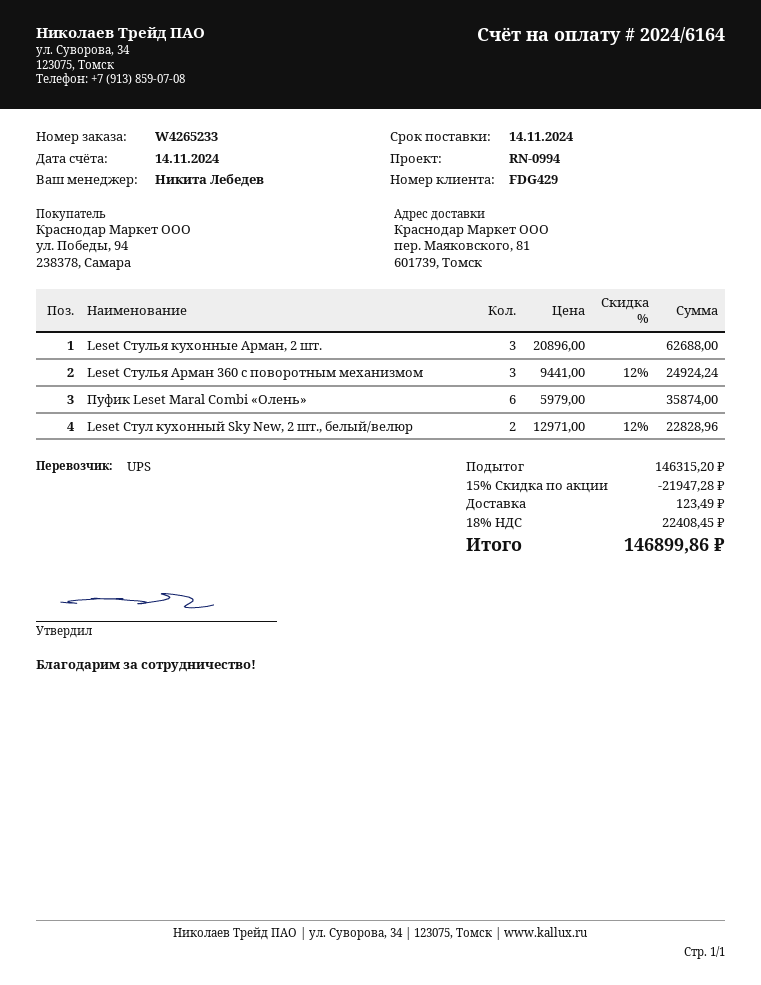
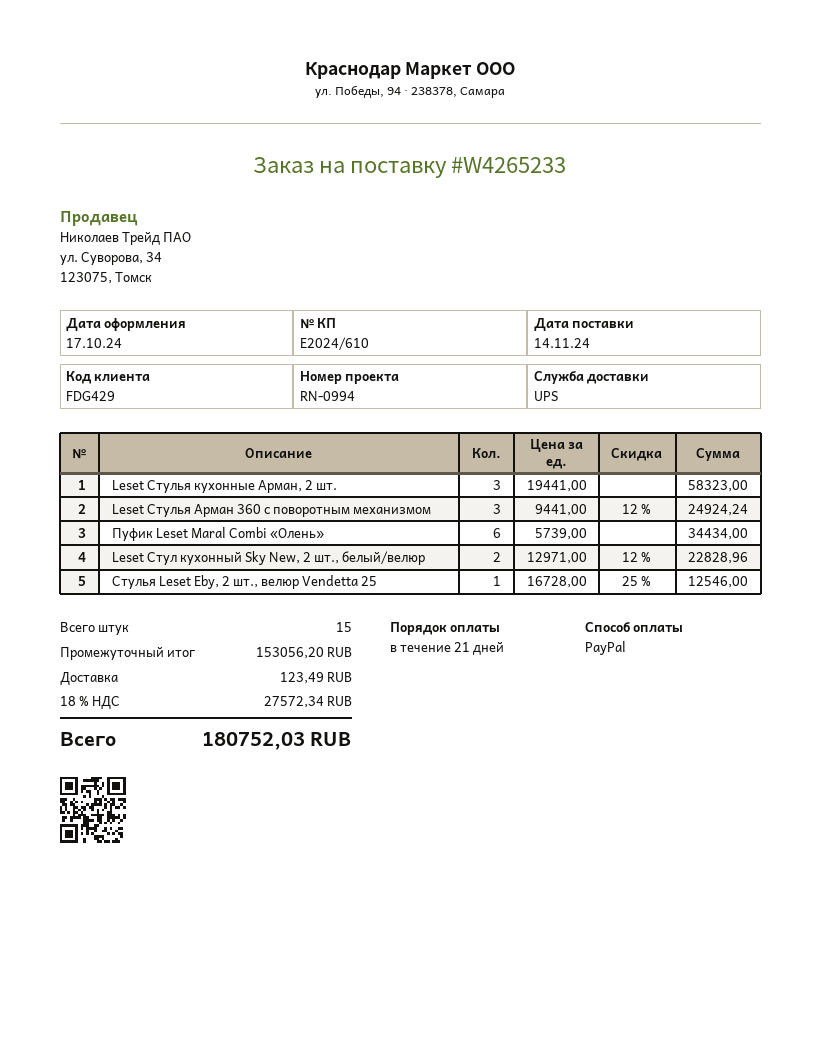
Leset Стулья кухонные Арман, 2 шт.: 3 x 20896.00 = 62688.00 -> 3 x 19441.00 = 58323.00
Пуфик Leset Maral Combi «Олень»: 6 x 5979.00 = 35874.00 -> 6 x 5739.00 = 34434.00
Стулья Leset Eby, 2 шт., велюр Vendetta 25: none -> 1 x 16728.00 - 25% = 12546.00
subtotal: 146315.20 -> 153056.20
discount: 15% = 21947.28 -> none
tax: 18% = 22408.45 -> 18% = 27572.34
total: 146899.86 -> 180752.03

